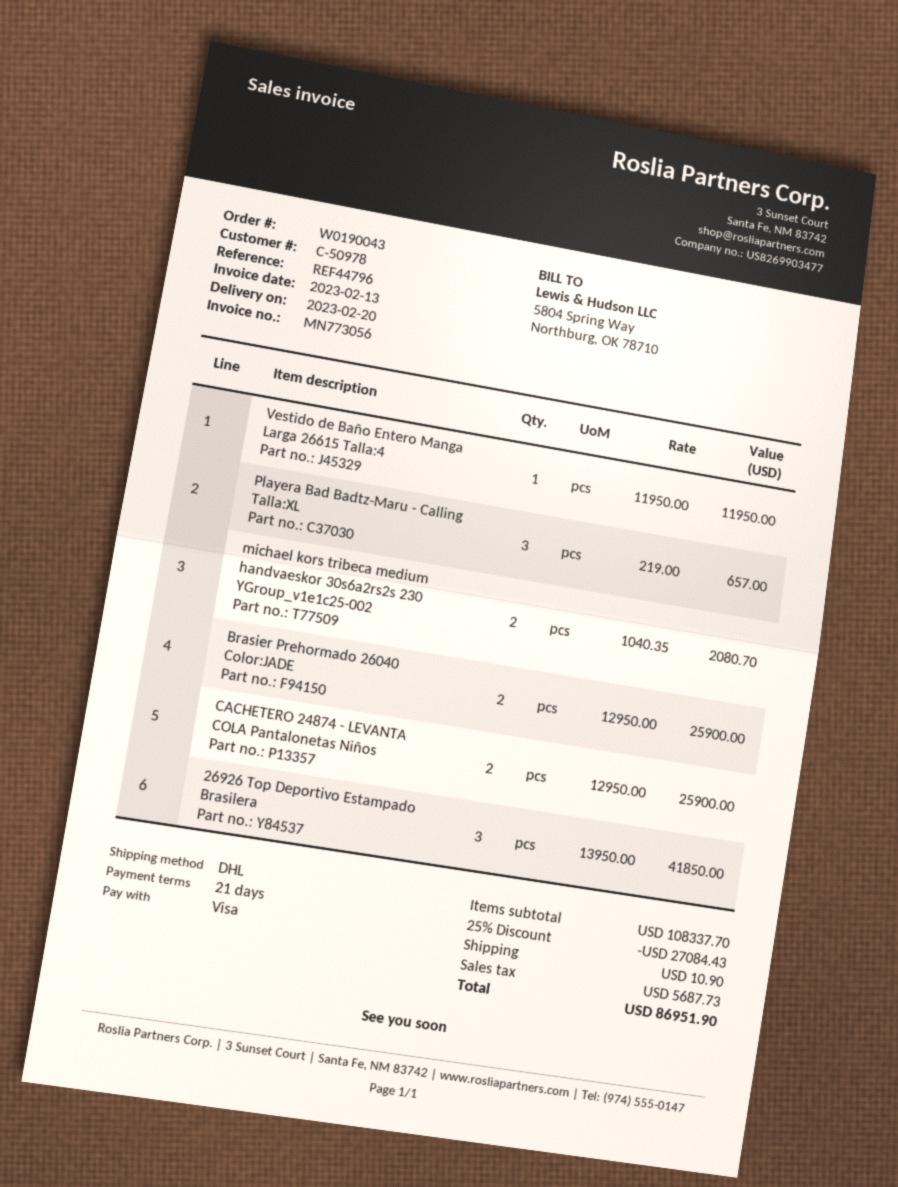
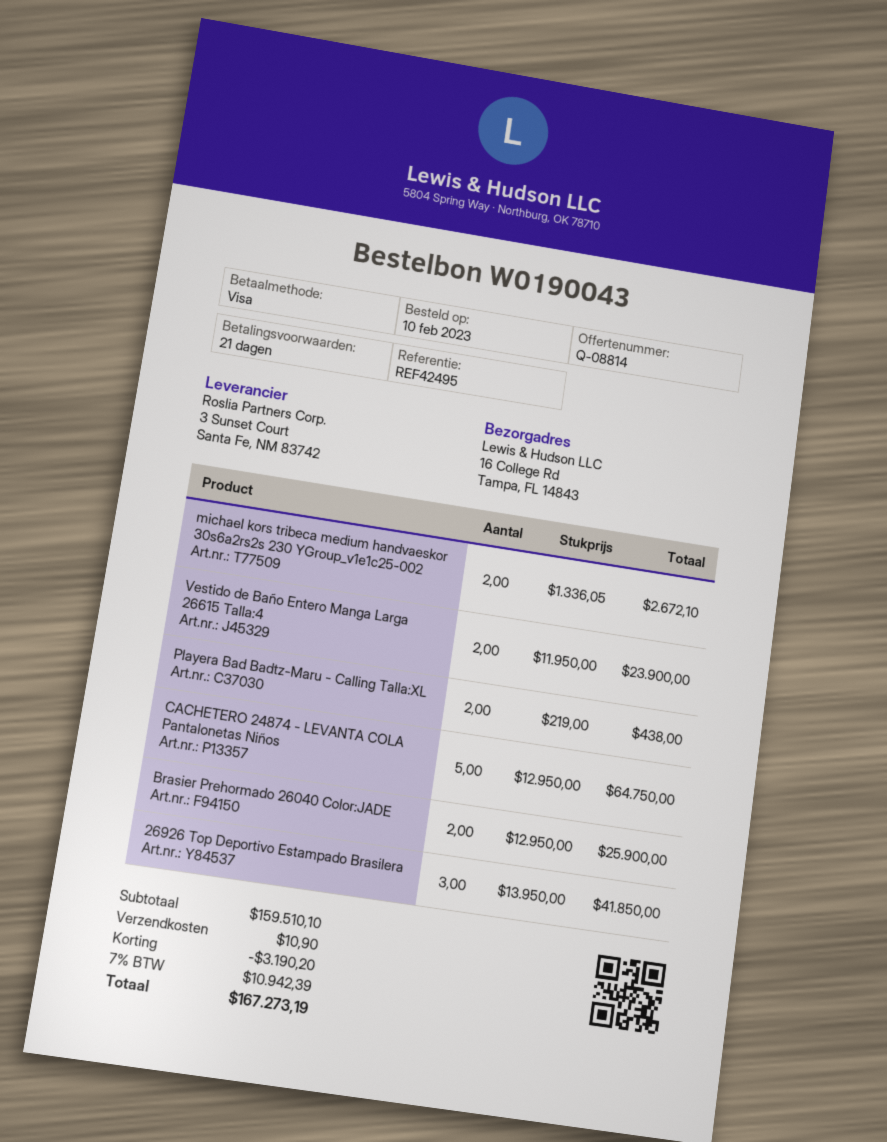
reference: REF44796 -> REF42495
Vestido de Baño Entero Manga Larga 26615 Talla:4: 1 x 11950.00 = 11950.00 -> 2 x 11950.00 = 23900.00
Playera Bad Badtz-Maru - Calling Talla:XL: 3 x 219.00 = 657.00 -> 2 x 219.00 = 438.00
michael kors tribeca medium handvaeskor 30s6a2rs2s 230 YGroup_v1e1c25-002: 2 x 1040.35 = 2080.70 -> 2 x 1336.05 = 2672.10
CACHETERO 24874 - LEVANTA COLA Pantalonetas Niños: 2 x 12950.00 = 25900.00 -> 5 x 12950.00 = 64750.00
subtotal: 108337.70 -> 159510.10
discount: 27084.43 -> 3190.20
tax: 5687.73 -> 10942.39
total: 86951.90 -> 167273.19

